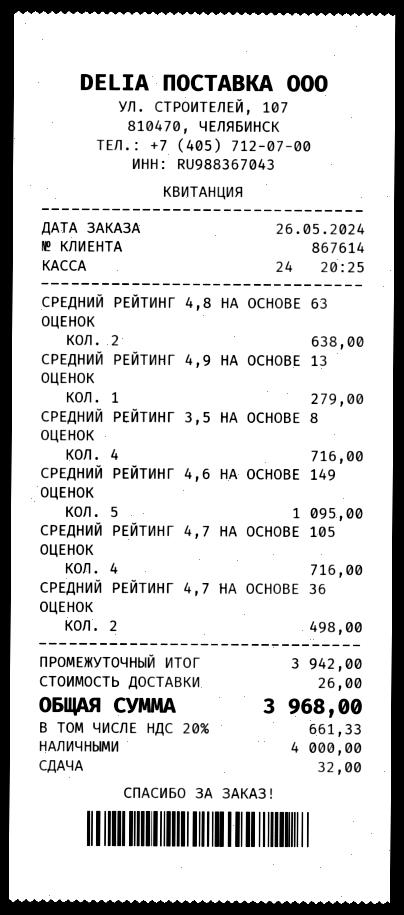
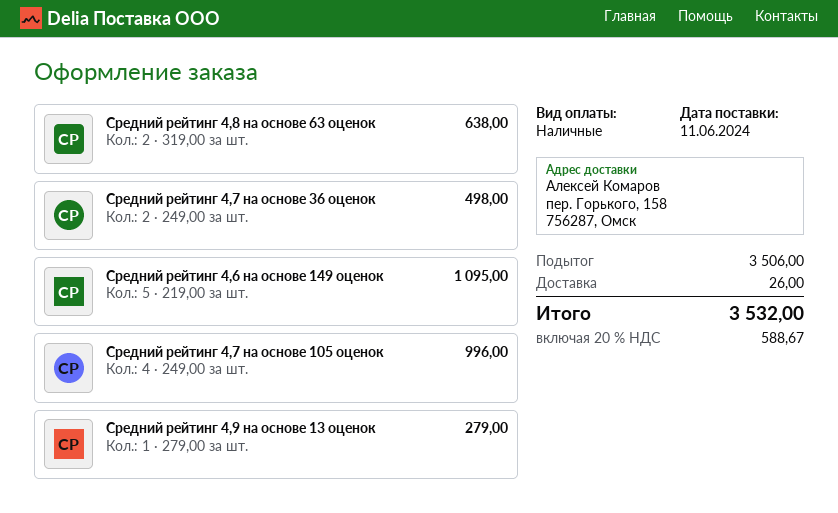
СРЕДНИЙ РЕЙТИНГ 3,5 НА ОСНОВЕ 8 ОЦЕНОК: 4 for 716.00 -> none
СРЕДНИЙ РЕЙТИНГ 4,7 НА ОСНОВЕ 105 ОЦЕНОК: 4 for 716.00 -> 4 for 996.00
subtotal: 3942.00 -> 3506.00
tax: 20% = 661.33 -> 20% = 588.67
total: 3968.00 -> 3532.00

